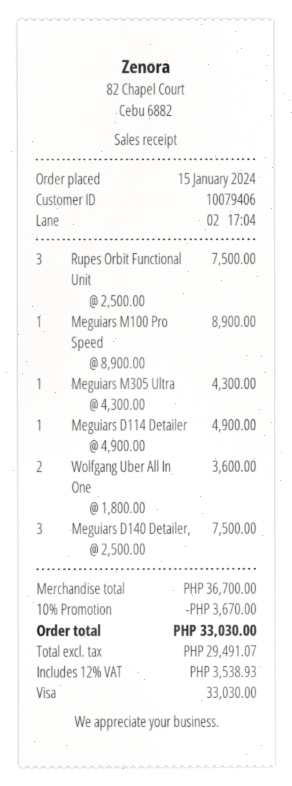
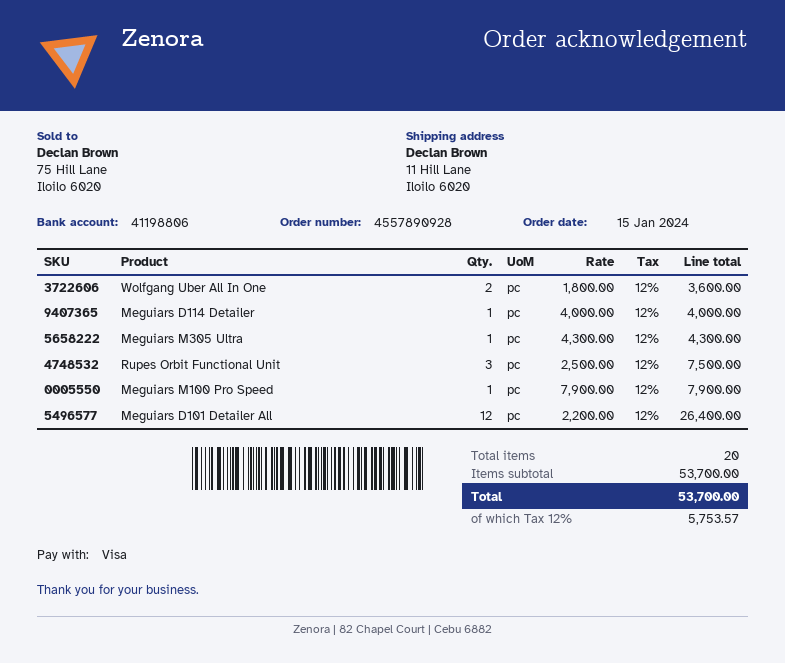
Meguiars M100 Pro Speed: 1 x 8900.00 = 8900.00 -> 1 x 7900.00 = 7900.00
Meguiars D114 Detailer: 1 x 4900.00 = 4900.00 -> 1 x 4000.00 = 4000.00
Meguiars D140 Detailer,: 3 x 2500.00 = 7500.00 -> none
Meguiars D101 Detailer All: none -> 12 x 2200.00 = 26400.00
subtotal: 36700.00 -> 53700.00
discount: 10% = 3670.00 -> none
tax: 12% = 3538.93 -> 12% = 5753.57
total: 33030.00 -> 53700.00

